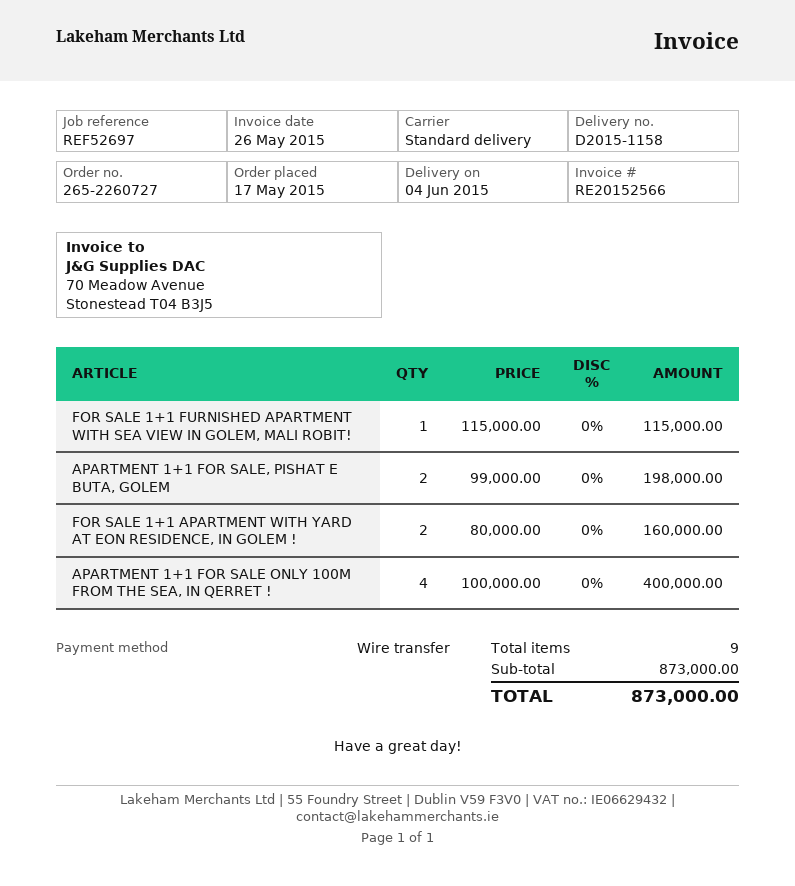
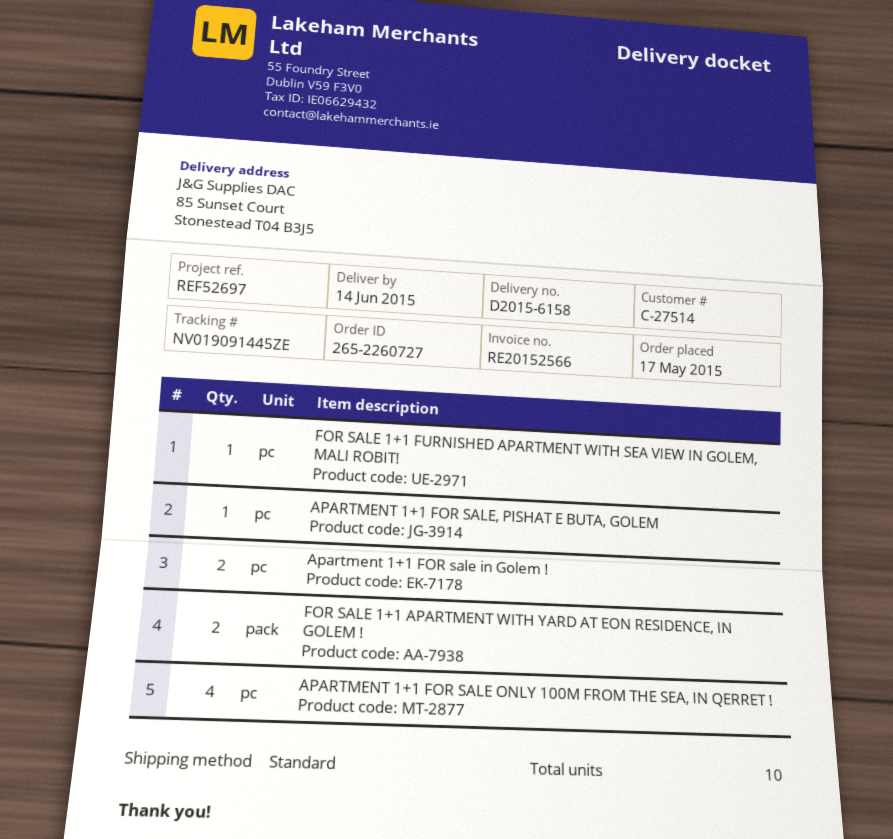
delivery note number: D2015-1158 -> D2015-6158
delivery date: 2015-06-04 -> 2015-06-14
APARTMENT 1+1 FOR SALE, PISHAT E BUTA, GOLEM: 2 -> 1
Apartment 1+1 FOR sale in Golem !: none -> 2
total quantity: 9 -> 10

